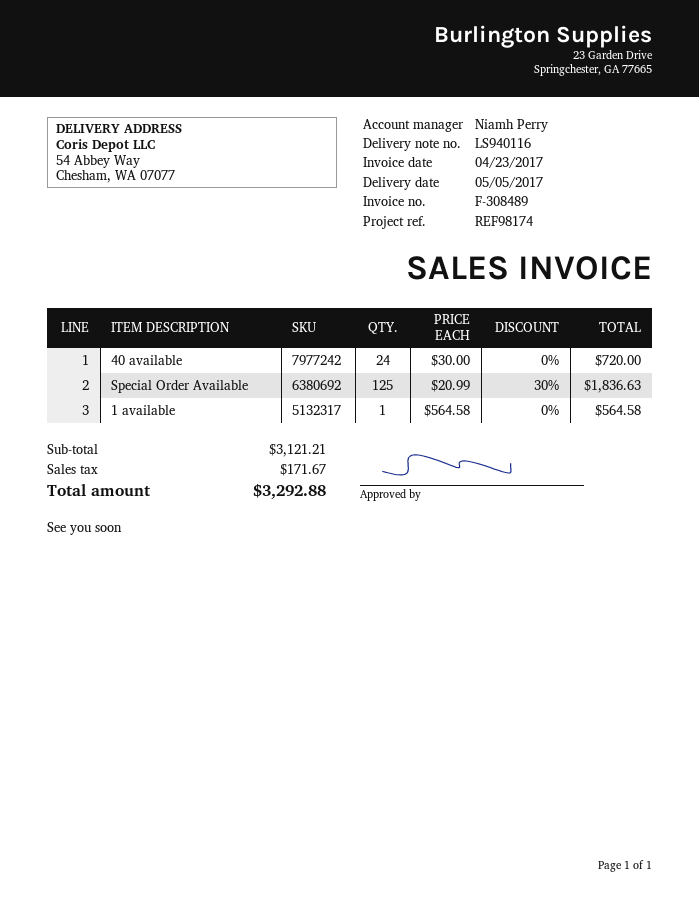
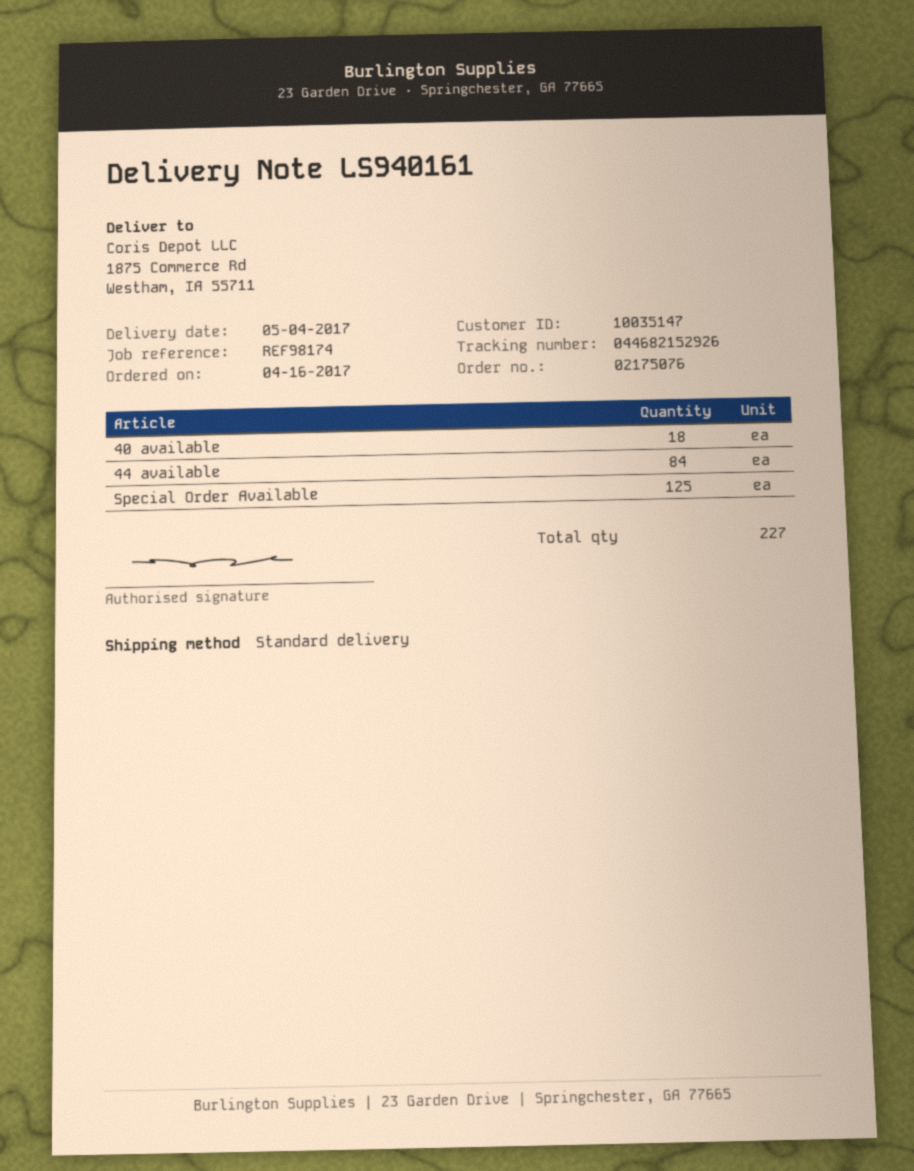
delivery note number: LS940116 -> LS940161
delivery date: 2017-05-05 -> 2017-05-04
ship to: 54 Abbey Way, Chesham, WA 07077 -> 1875 Commerce Rd, Westham, IA 55711
40 available: 24 -> 18
1 available: 1 -> none
44 available: none -> 84

